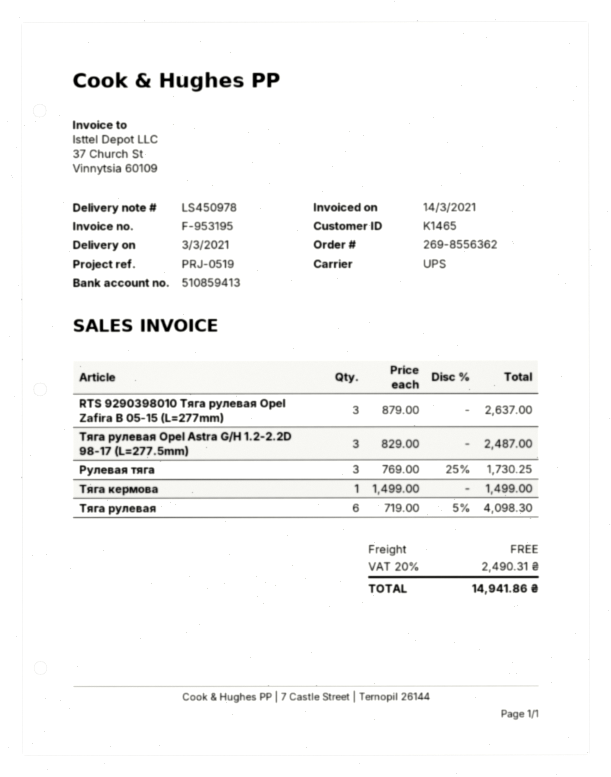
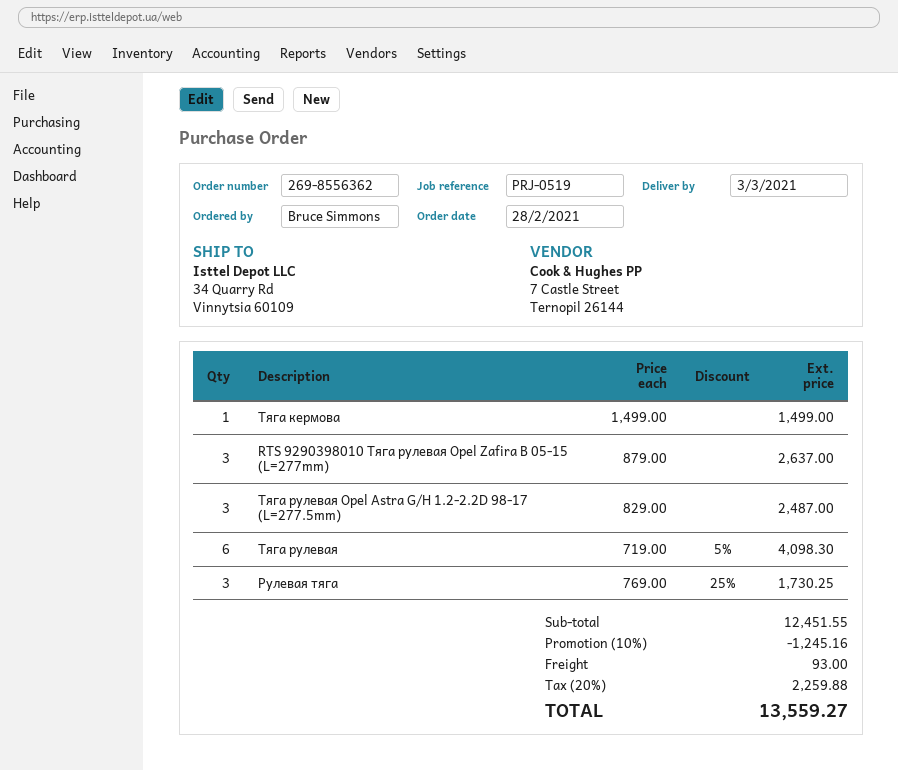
discount: none -> 10% = 1245.16
shipping: 0.00 -> 93.00
tax: 20% = 2490.31 -> 20% = 2259.88
total: 14941.86 -> 13559.27

